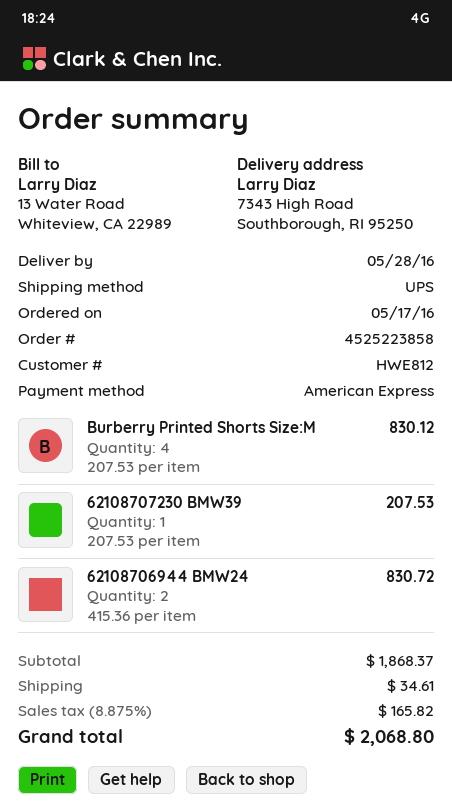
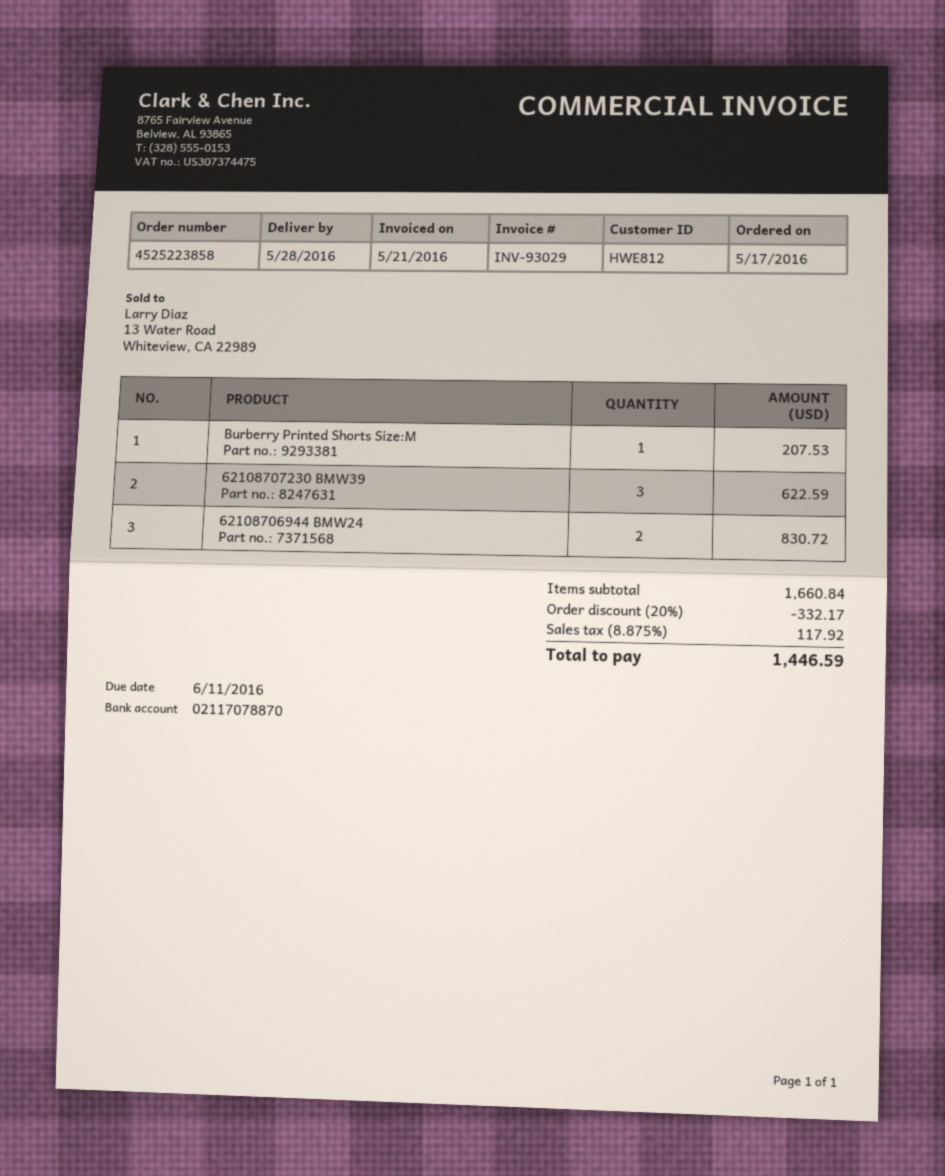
Burberry Printed Shorts Size:M: 4 for 830.12 -> 1 for 207.53
62108707230 BMW39: 1 for 207.53 -> 3 for 622.59
subtotal: 1868.37 -> 1660.84
discount: none -> 20% = 332.17
shipping: 34.61 -> none
tax: 8.875% = 165.82 -> 8.875% = 117.92
total: 2068.80 -> 1446.59

